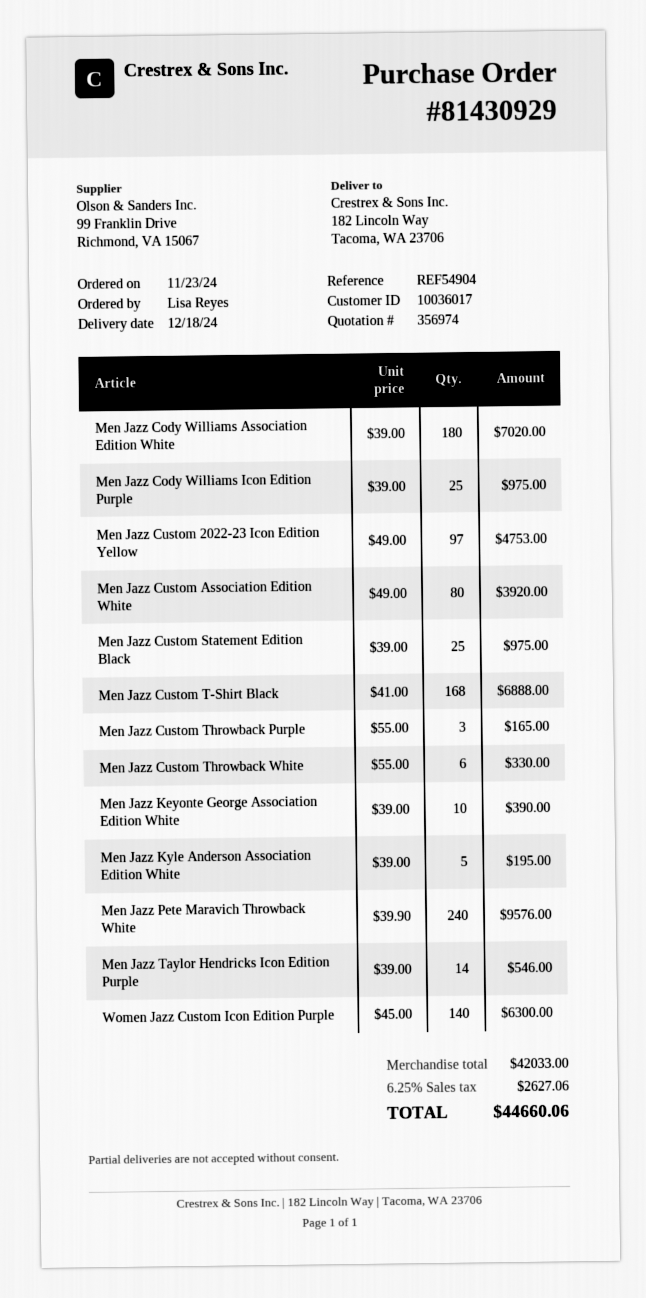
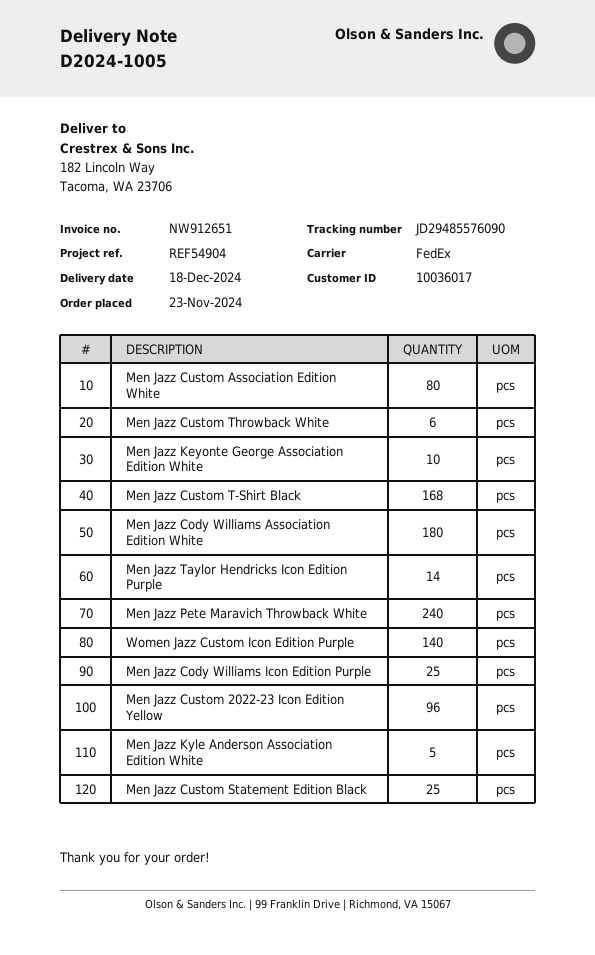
Men Jazz Custom 2022-23 Icon Edition Yellow: 97 -> 96
Men Jazz Custom Throwback Purple: 3 -> none

